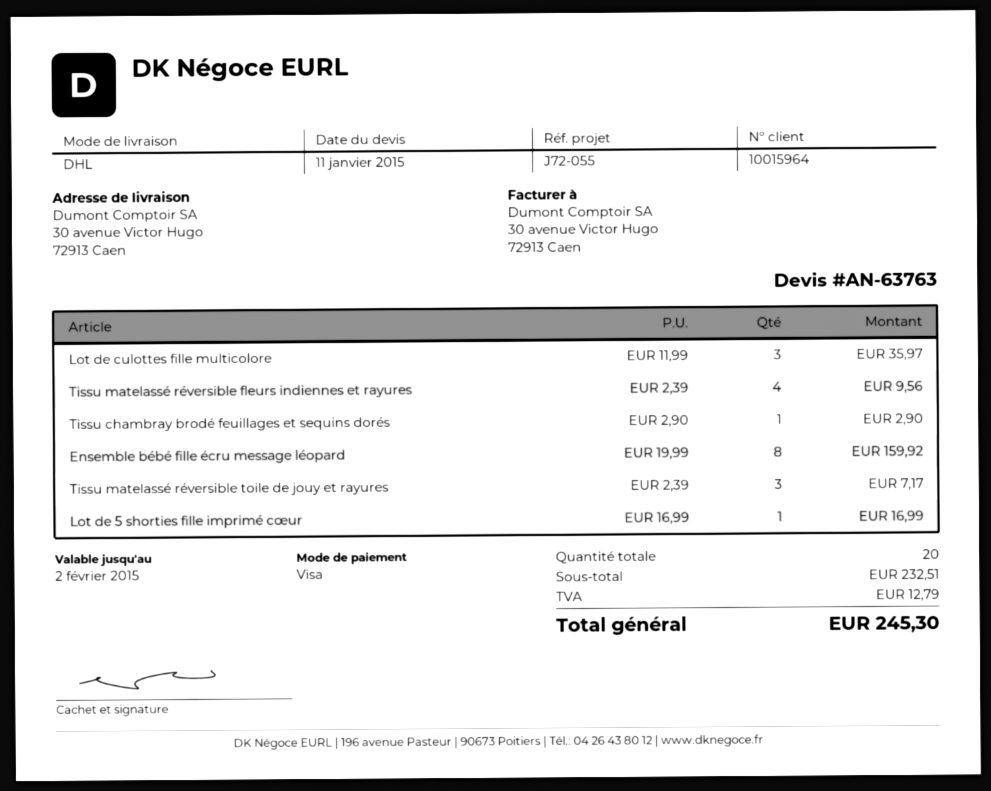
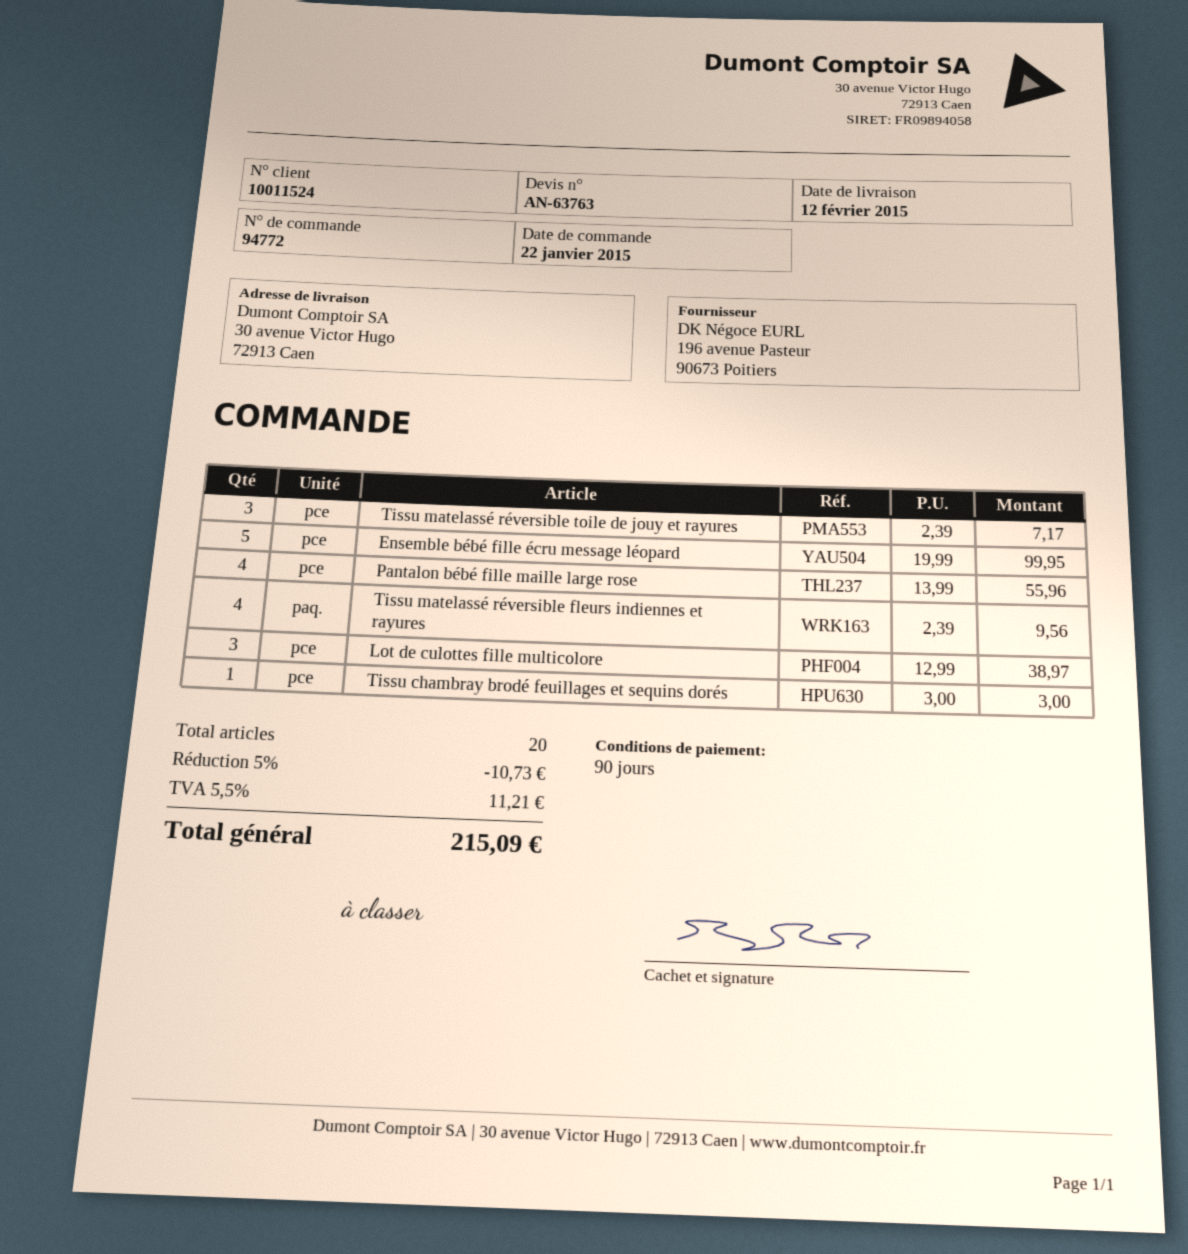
customer number: 10015964 -> 10011524
Lot de culottes fille multicolore: 3 x 11.99 = 35.97 -> 3 x 12.99 = 38.97
Tissu chambray brodé feuillages et sequins dorés: 1 x 2.90 = 2.90 -> 1 x 3.00 = 3.00
Ensemble bébé fille écru message léopard: 8 x 19.99 = 159.92 -> 5 x 19.99 = 99.95
Lot de 5 shorties fille imprimé cœur: 1 x 16.99 = 16.99 -> none
Pantalon bébé fille maille large rose: none -> 4 x 13.99 = 55.96
discount: none -> 5% = 10.73
tax: 12.79 -> 11.21
total: 245.30 -> 215.09

